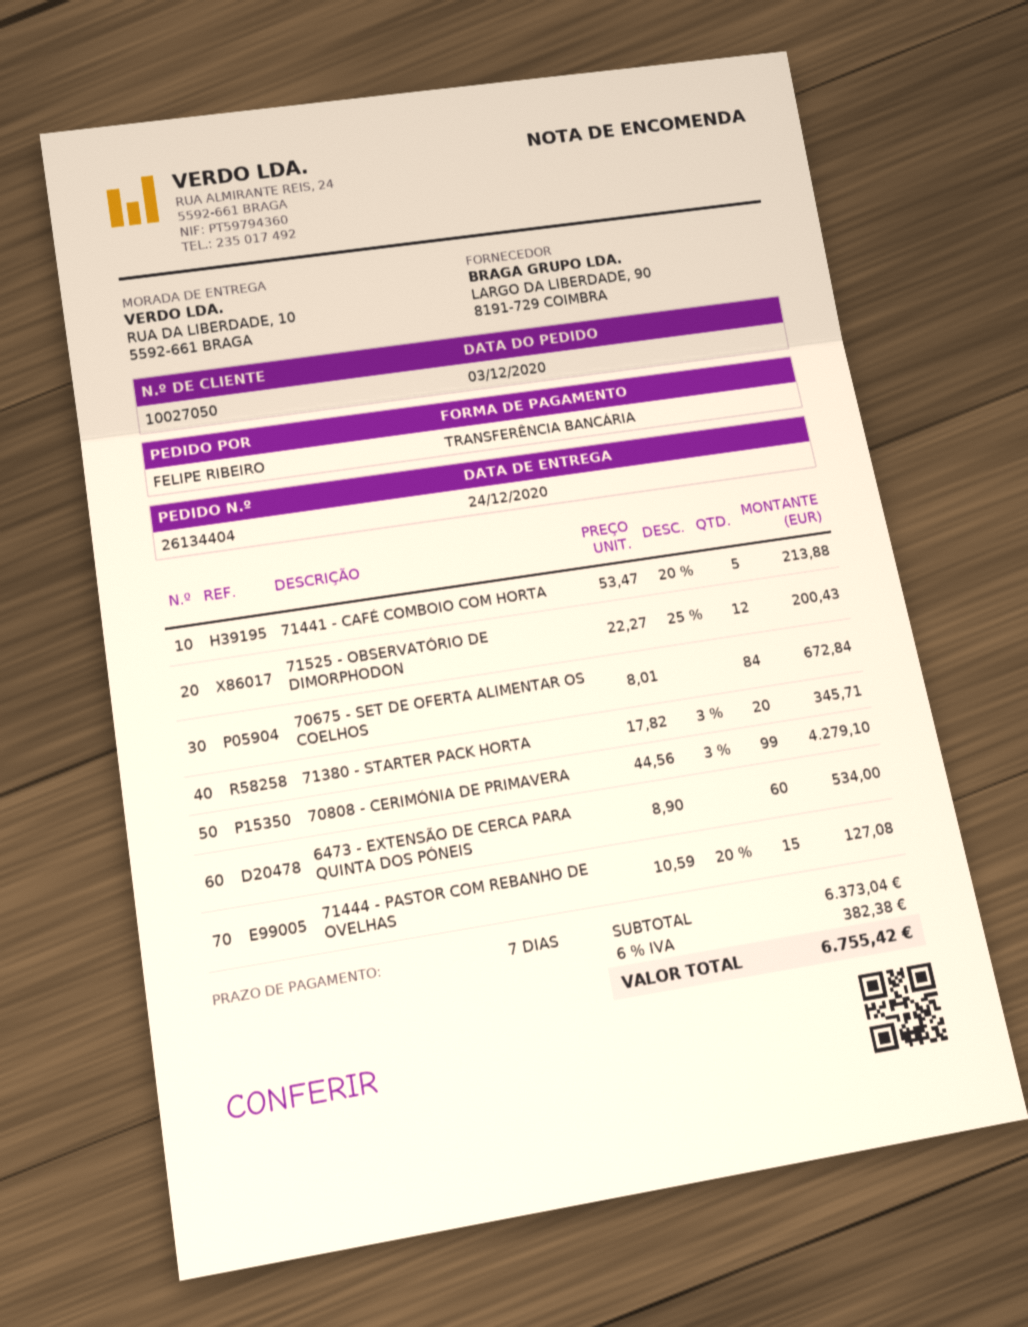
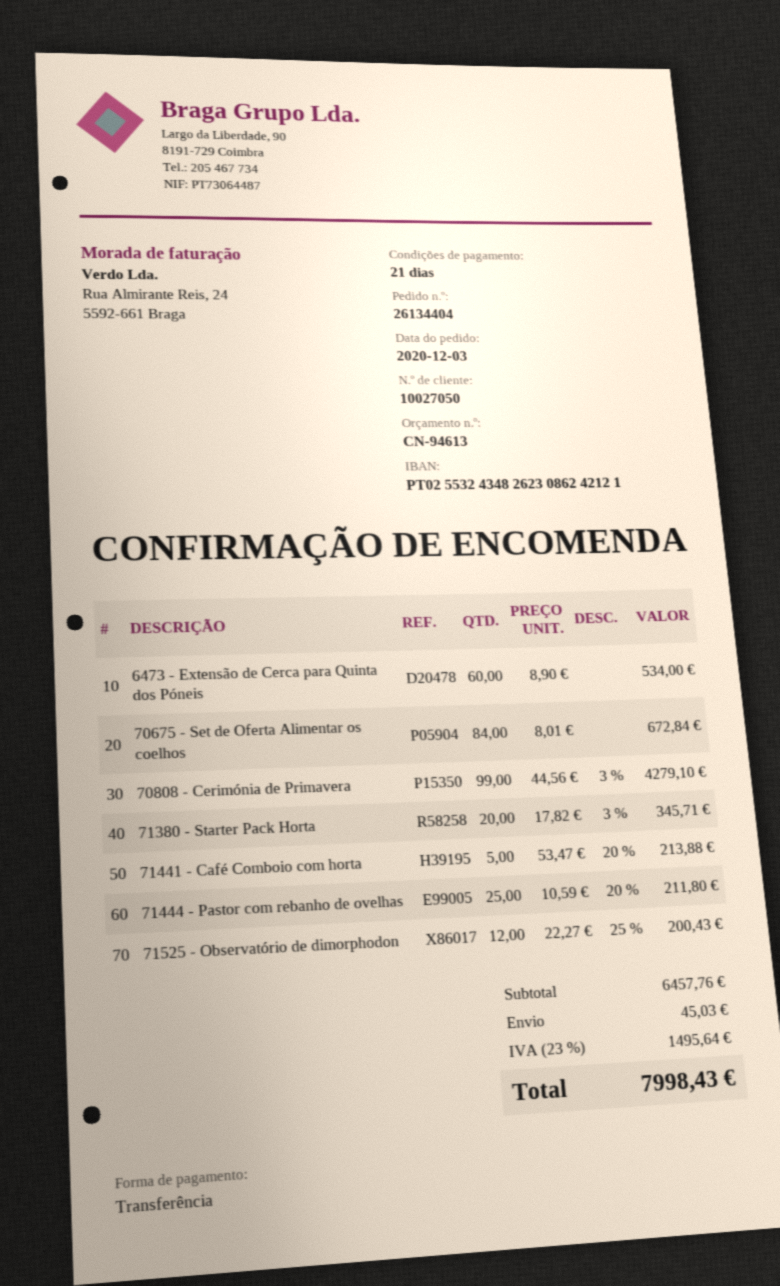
payment terms: 7 days -> 21 days
71444 - PASTOR COM REBANHO DE OVELHAS: 15 x 10.59 - 20% = 127.08 -> 25 x 10.59 - 20% = 211.80
subtotal: 6373.04 -> 6457.76
shipping: none -> 45.03
tax: 6% = 382.38 -> 23% = 1495.64
total: 6755.42 -> 7998.43

